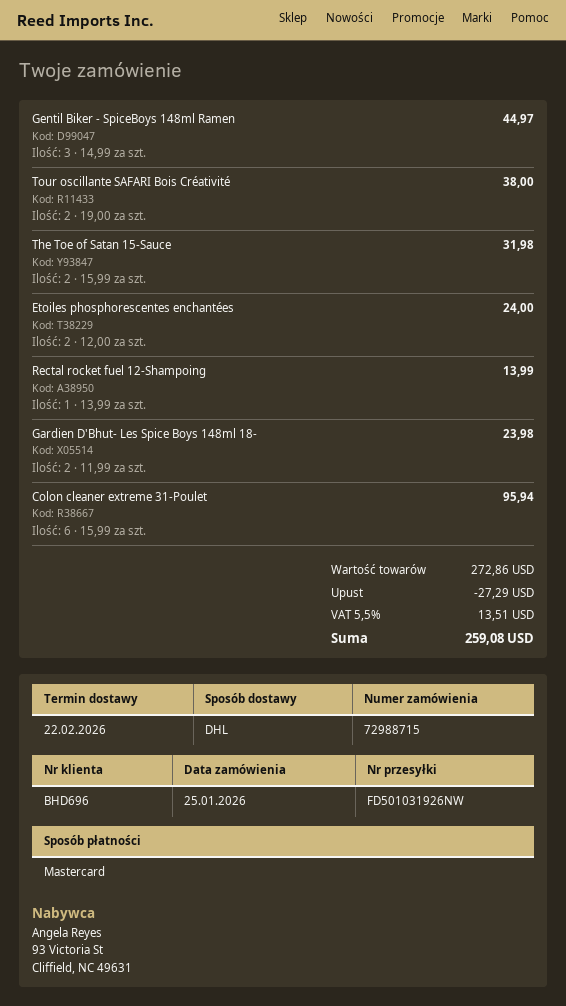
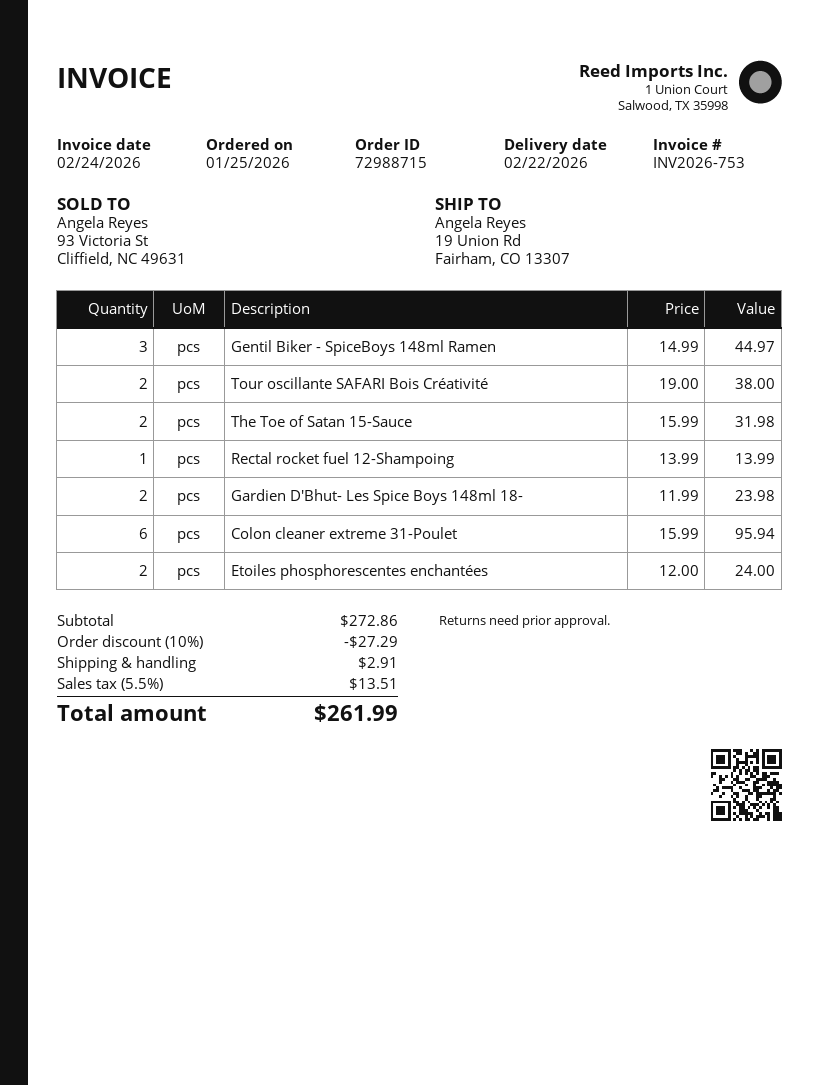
shipping: none -> 2.91
total: 259.08 -> 261.99

